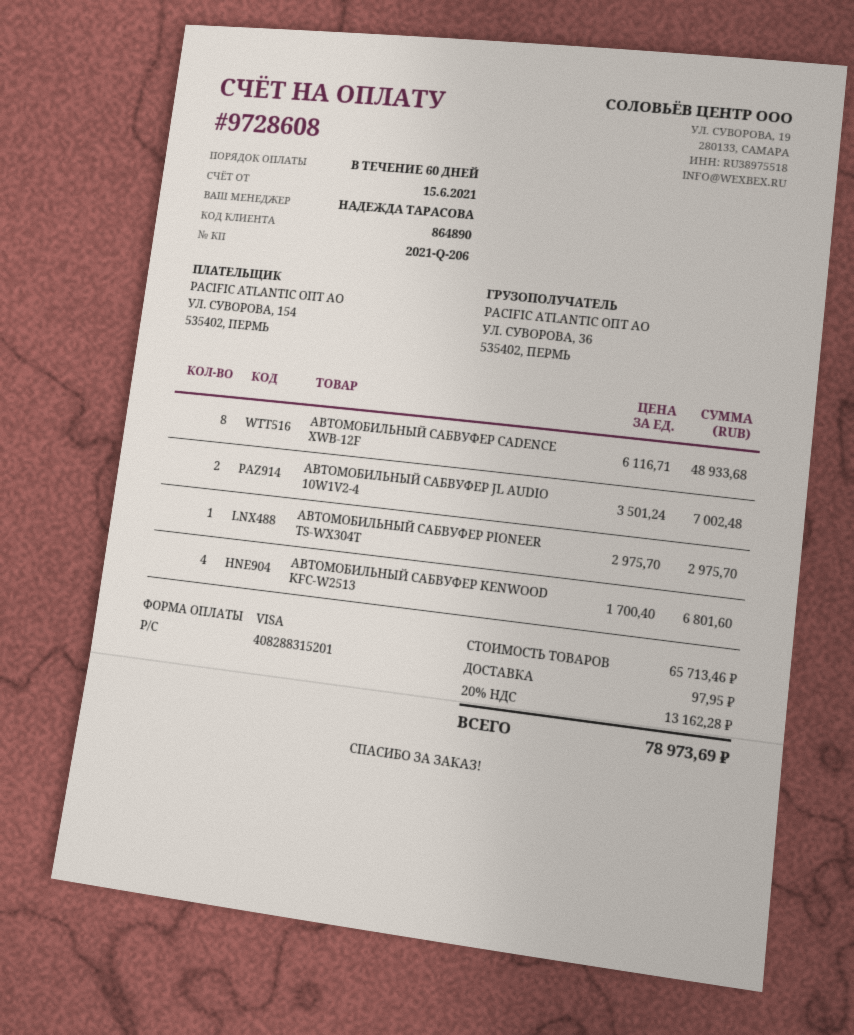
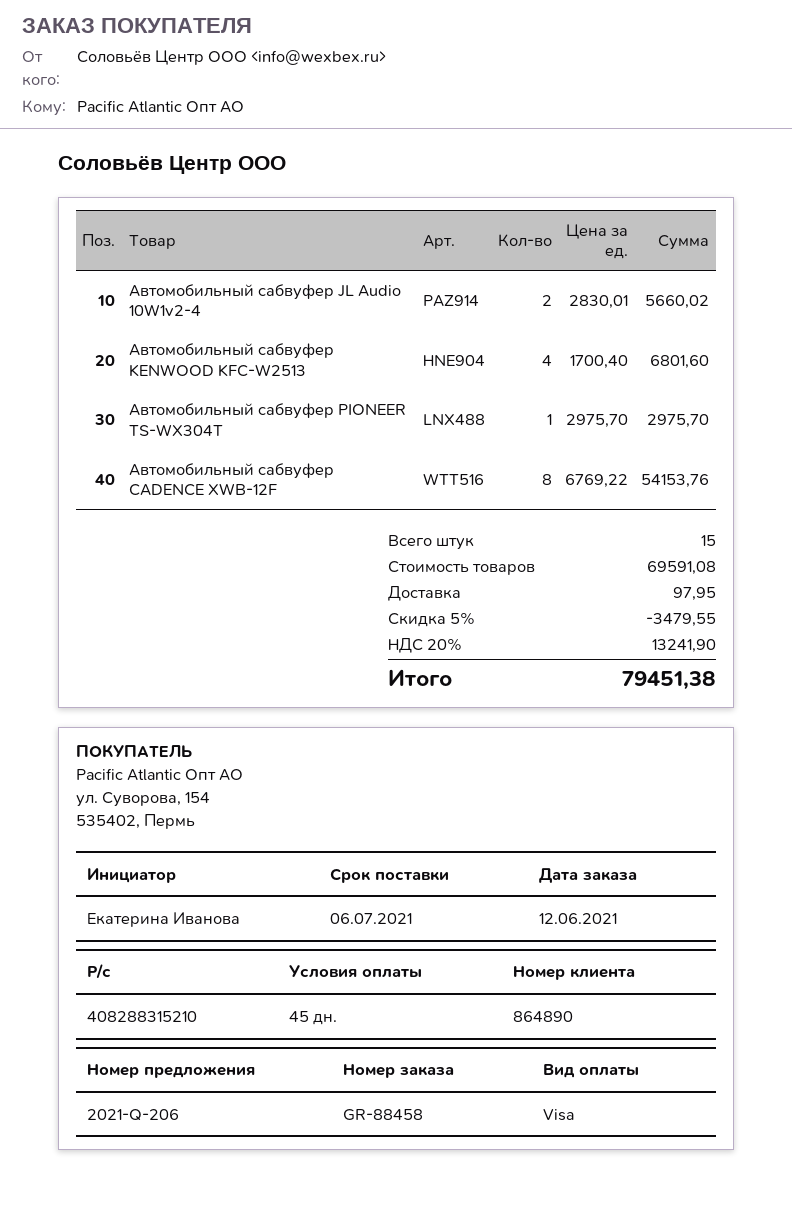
payment terms: 60 days -> 45 days
bank account: 408288315201 -> 408288315210
АВТОМОБИЛЬНЫЙ САБВУФЕР CADENCE XWB-12F: 8 x 6116.71 = 48933.68 -> 8 x 6769.22 = 54153.76
АВТОМОБИЛЬНЫЙ САБВУФЕР JL AUDIO 10W1V2-4: 2 x 3501.24 = 7002.48 -> 2 x 2830.01 = 5660.02
subtotal: 65713.46 -> 69591.08
discount: none -> 5% = 3479.55
tax: 20% = 13162.28 -> 20% = 13241.90
total: 78973.69 -> 79451.38

